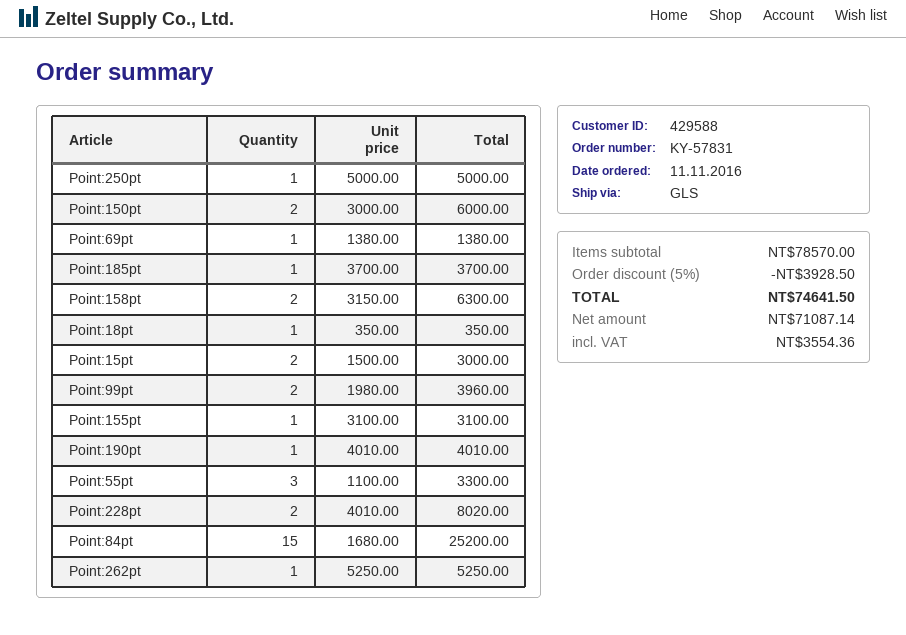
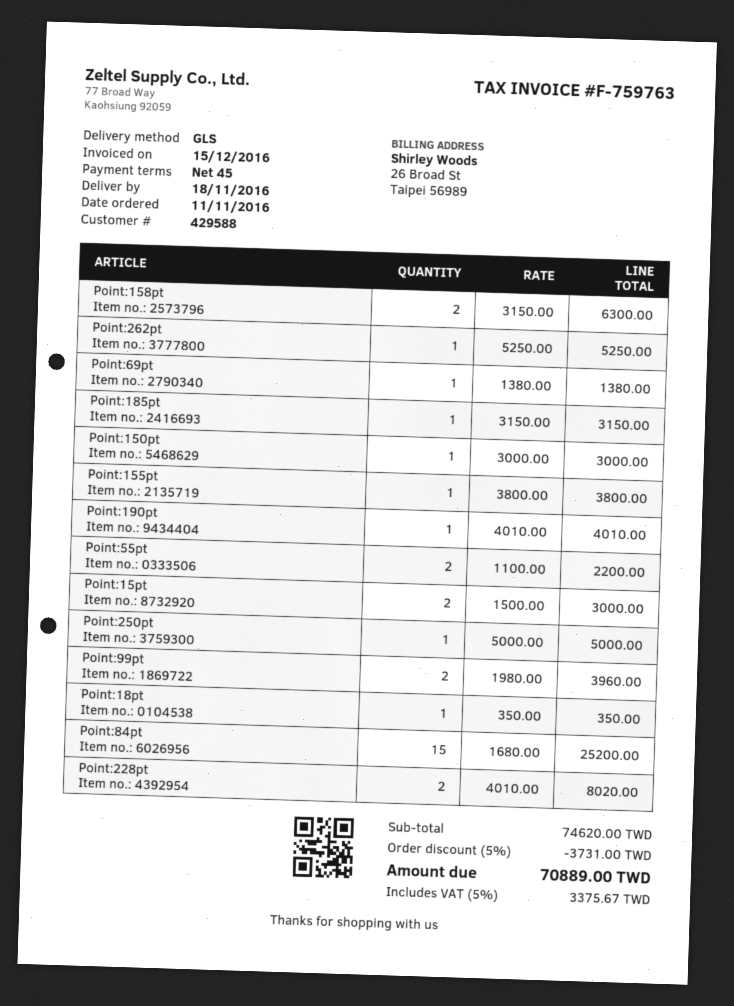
Point:150pt: 2 x 3000.00 = 6000.00 -> 1 x 3000.00 = 3000.00
Point:185pt: 1 x 3700.00 = 3700.00 -> 1 x 3150.00 = 3150.00
Point:155pt: 1 x 3100.00 = 3100.00 -> 1 x 3800.00 = 3800.00
Point:55pt: 3 x 1100.00 = 3300.00 -> 2 x 1100.00 = 2200.00
subtotal: 78570.00 -> 74620.00
discount: 5% = 3928.50 -> 5% = 3731.00
tax: 3554.36 -> 3375.67
total: 74641.50 -> 70889.00

